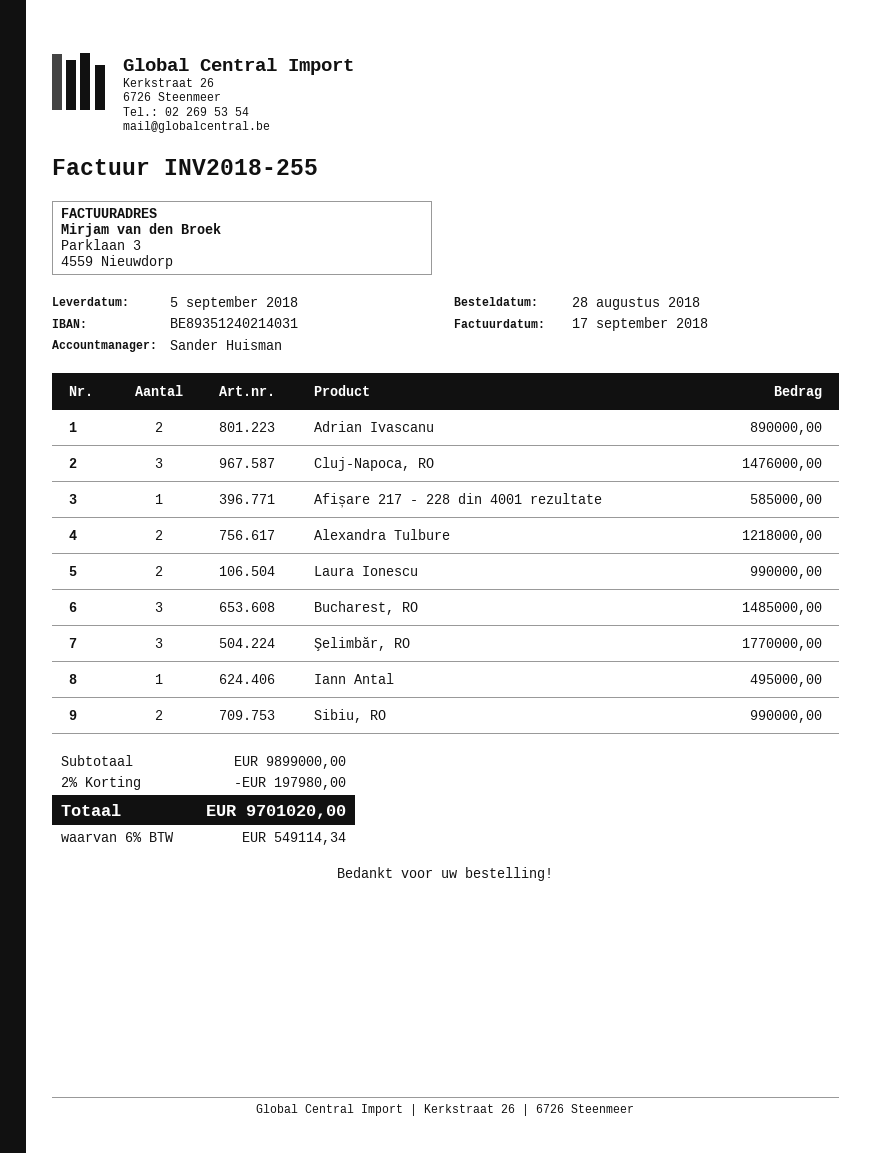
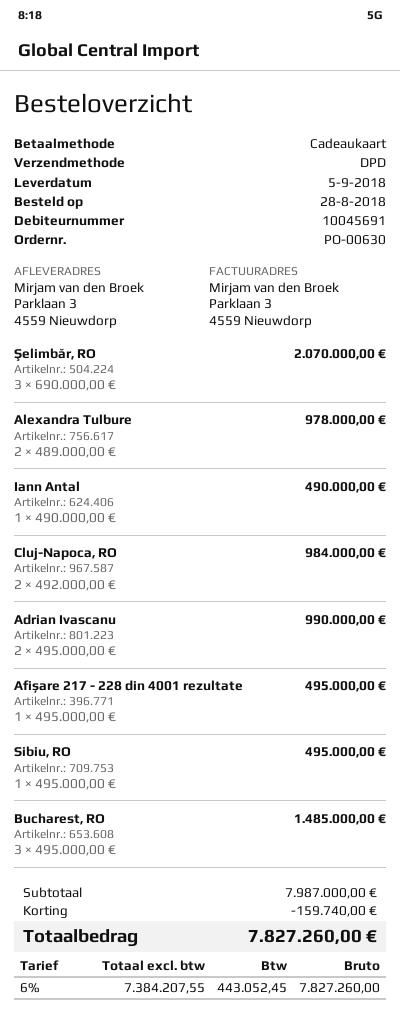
Adrian Ivascanu: 2 for 890000.00 -> 2 for 990000.00
Cluj-Napoca, RO: 3 for 1476000.00 -> 2 for 984000.00
Afișare 217 - 228 din 4001 rezultate: 1 for 585000.00 -> 1 for 495000.00
Alexandra Tulbure: 2 for 1218000.00 -> 2 for 978000.00
Laura Ionescu: 2 for 990000.00 -> none
Şelimbăr, RO: 3 for 1770000.00 -> 3 for 2070000.00
Iann Antal: 1 for 495000.00 -> 1 for 490000.00
Sibiu, RO: 2 for 990000.00 -> 1 for 495000.00
subtotal: 9899000.00 -> 7987000.00
discount: 197980.00 -> 159740.00
tax: 6% = 549114.34 -> 6% = 443052.45
total: 9701020.00 -> 7827260.00

